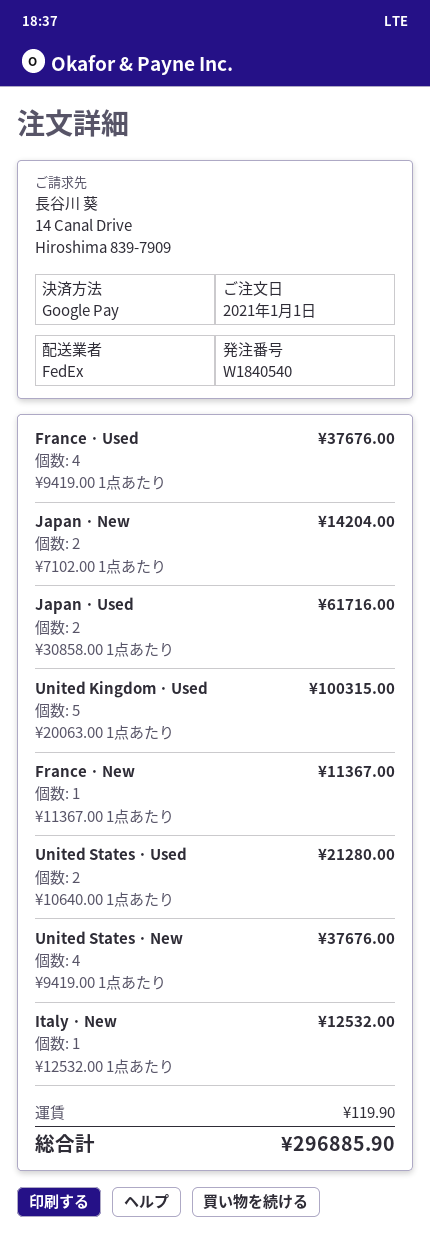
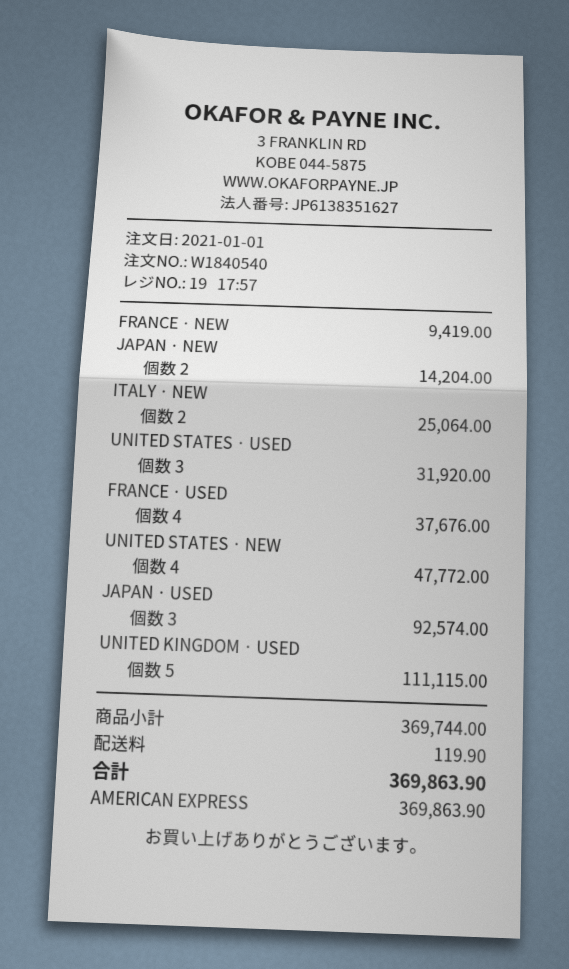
payment method: Google Pay -> American Express
Japan · Used: 2 for 61716.00 -> 3 for 92574.00
United Kingdom · Used: 5 for 100315.00 -> 5 for 111115.00
France · New: 1 for 11367.00 -> 1 for 9419.00
United States · Used: 2 for 21280.00 -> 3 for 31920.00
United States · New: 4 for 37676.00 -> 4 for 47772.00
Italy · New: 1 for 12532.00 -> 2 for 25064.00
total: 296885.90 -> 369863.90

